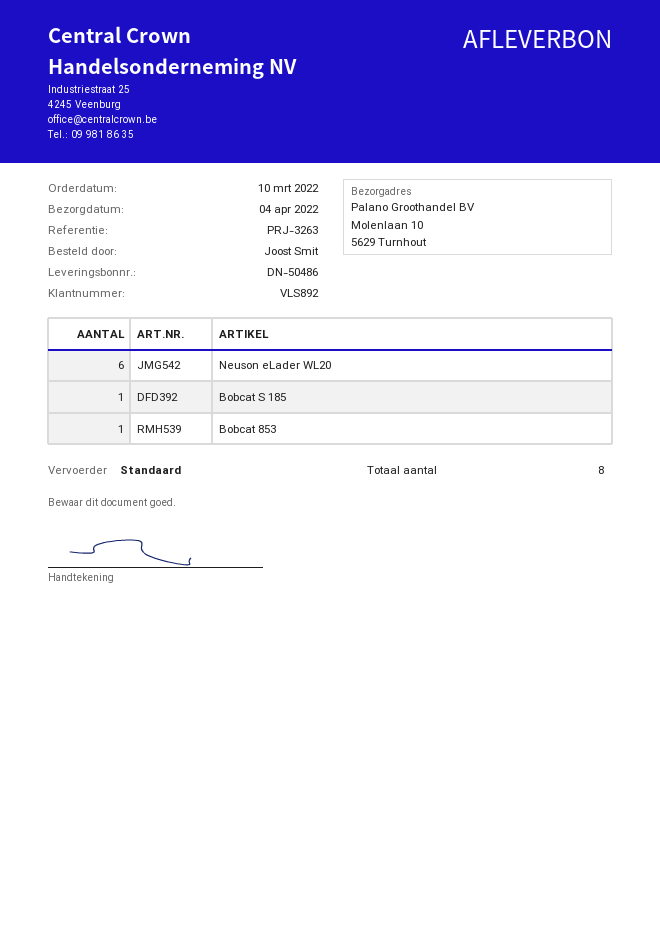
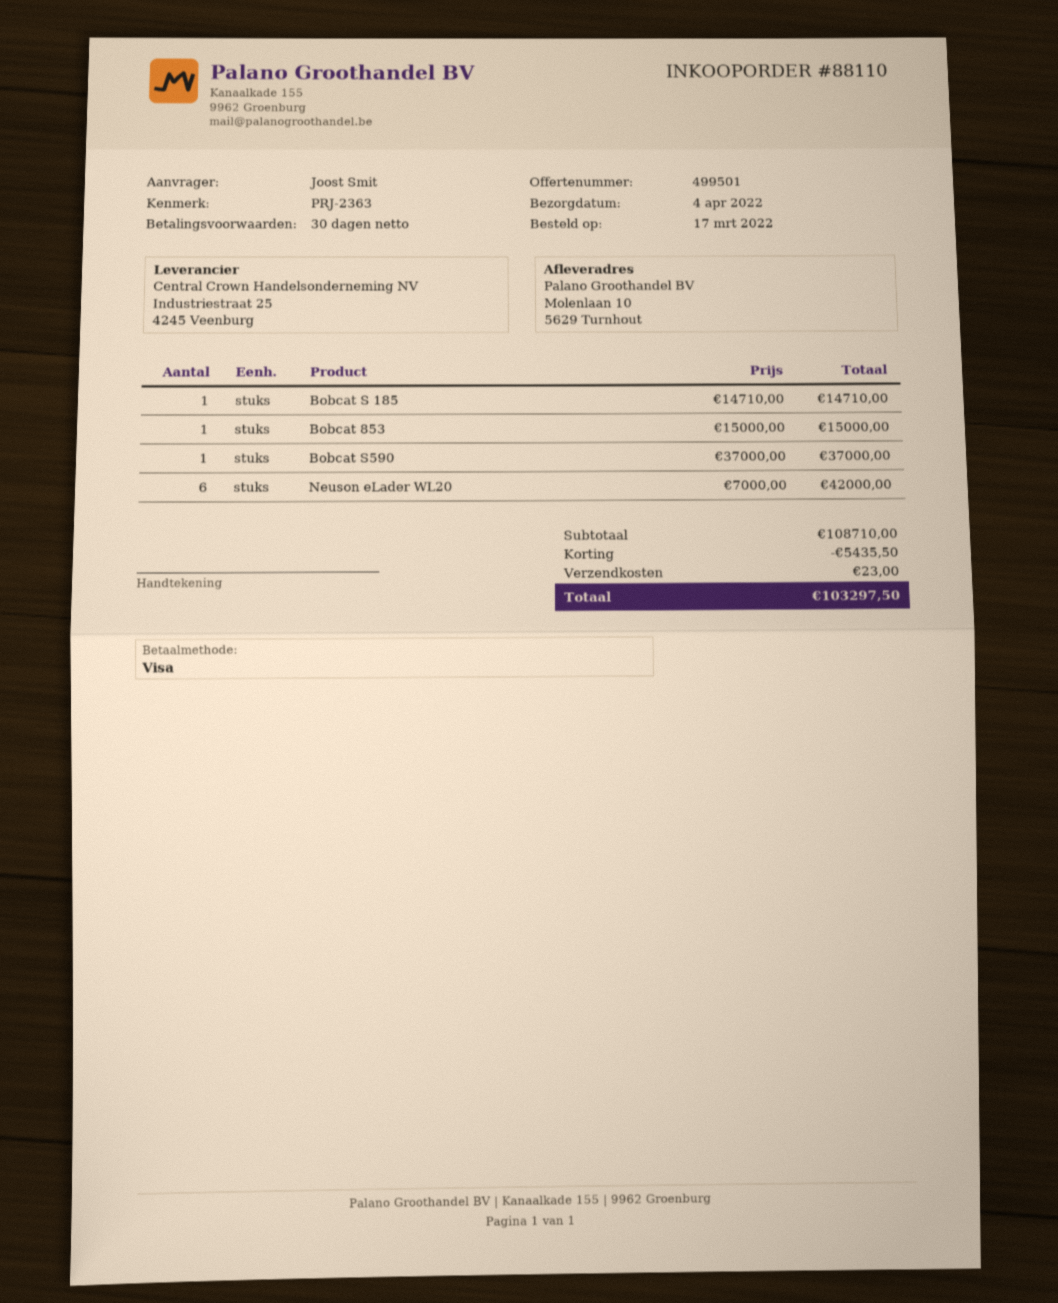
order date: 2022-03-10 -> 2022-03-17
reference: PRJ-3263 -> PRJ-2363
Bobcat S590: none -> 1

